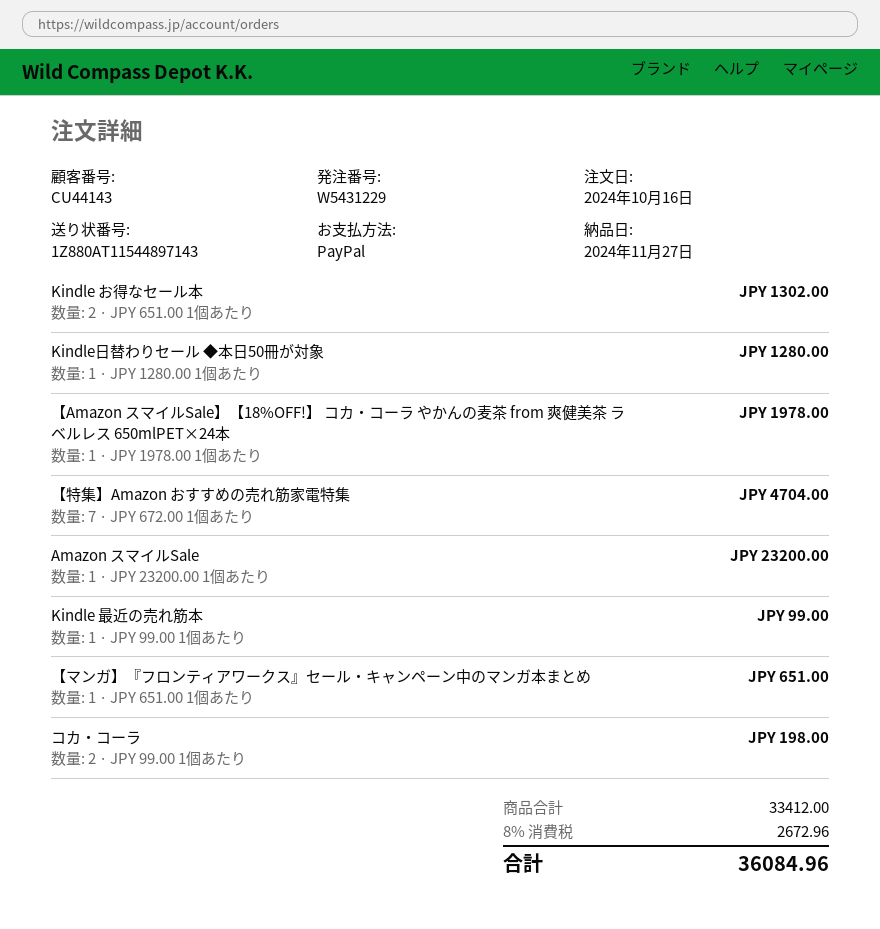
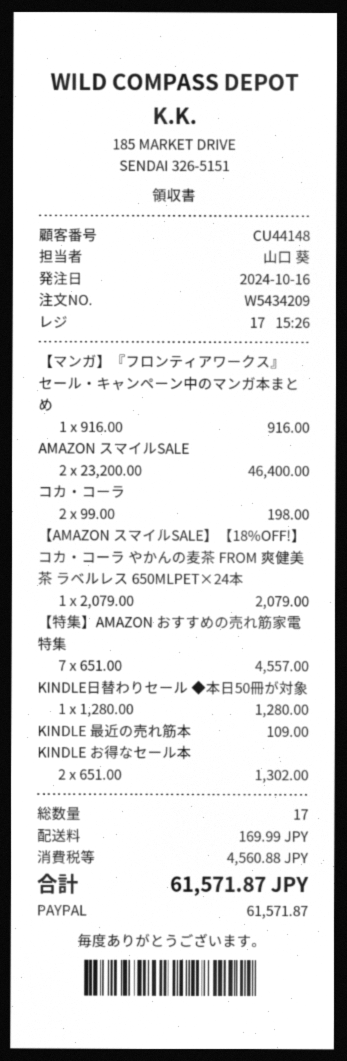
order number: W5431229 -> W5434209
customer number: CU44143 -> CU44148
【Amazon スマイルSale】【18%OFF!】 コカ・コーラ やかんの麦茶 from 爽健美茶 ラベルレス 650mlPET×24本: 1 x 1978.00 = 1978.00 -> 1 x 2079.00 = 2079.00
【特集】Amazon おすすめの売れ筋家電特集: 7 x 672.00 = 4704.00 -> 7 x 651.00 = 4557.00
Amazon スマイルSale: 1 x 23200.00 = 23200.00 -> 2 x 23200.00 = 46400.00
Kindle 最近の売れ筋本: 1 x 99.00 = 99.00 -> 1 x 109.00 = 109.00
【マンガ】『フロンティアワークス』セール・キャンペーン中のマンガ本まとめ: 1 x 651.00 = 651.00 -> 1 x 916.00 = 916.00
shipping: none -> 169.99
tax: 2672.96 -> 4560.88
total: 36084.96 -> 61571.87

